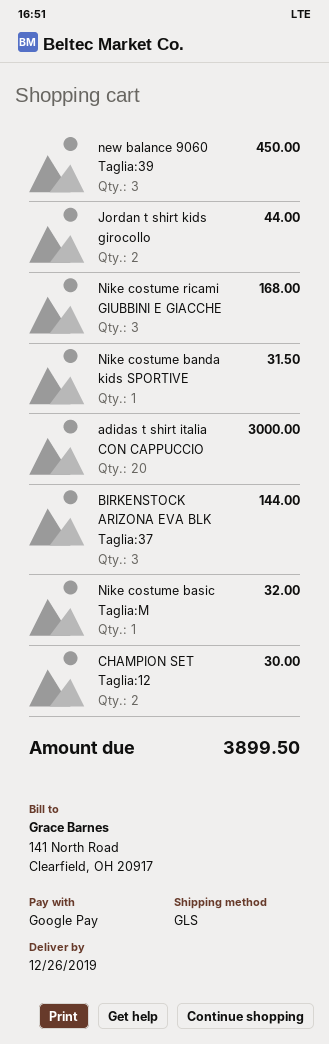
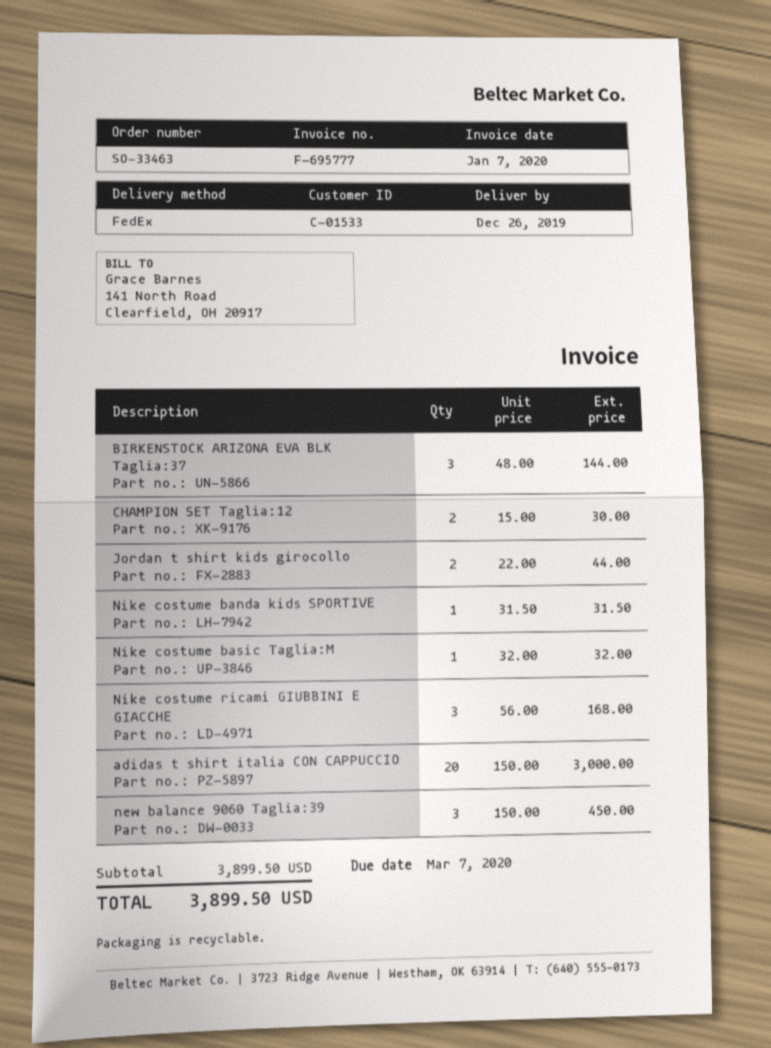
shipping method: GLS -> FedEx

